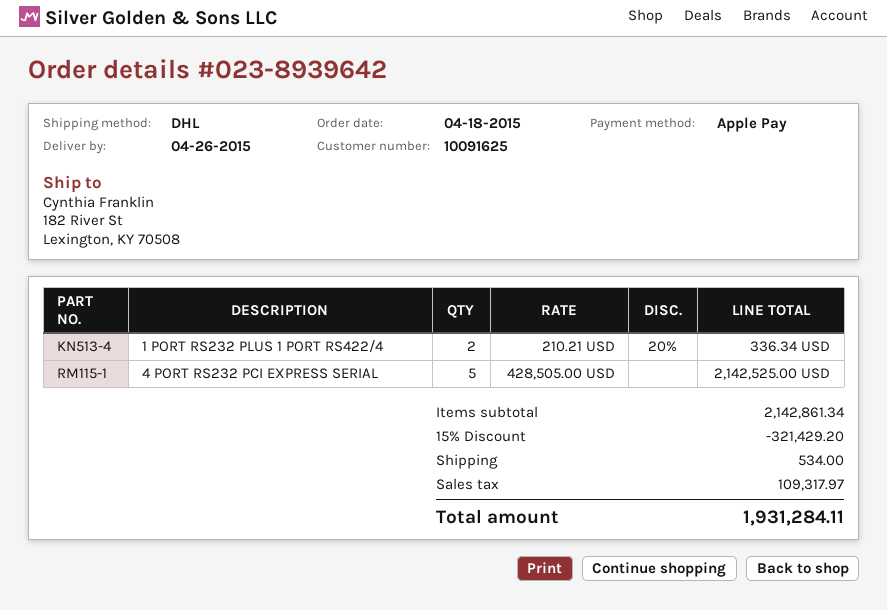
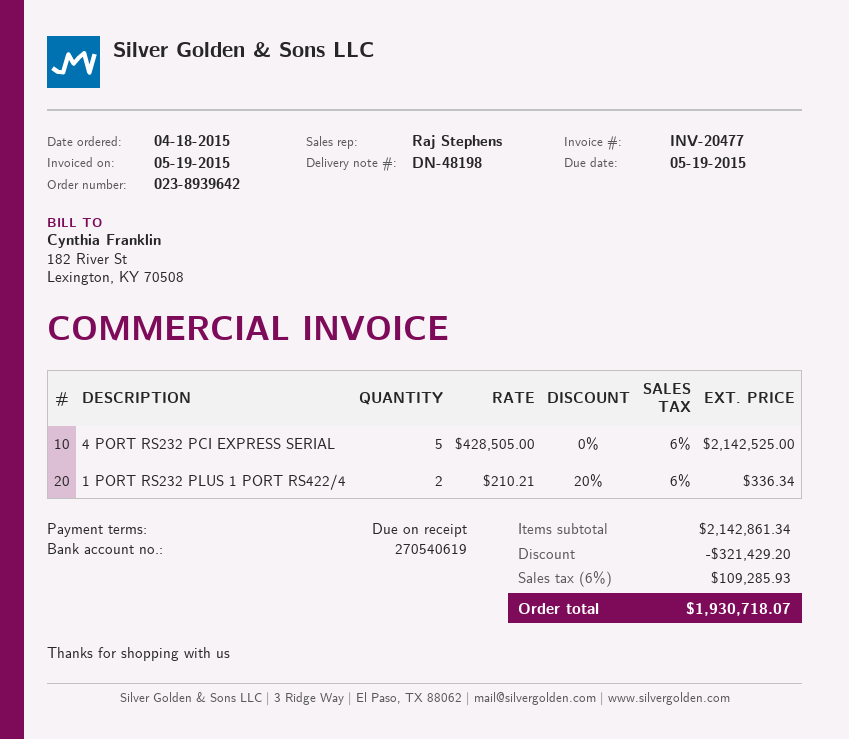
shipping: 534.00 -> none
tax: 109317.97 -> 109285.93
total: 1931284.11 -> 1930718.07

